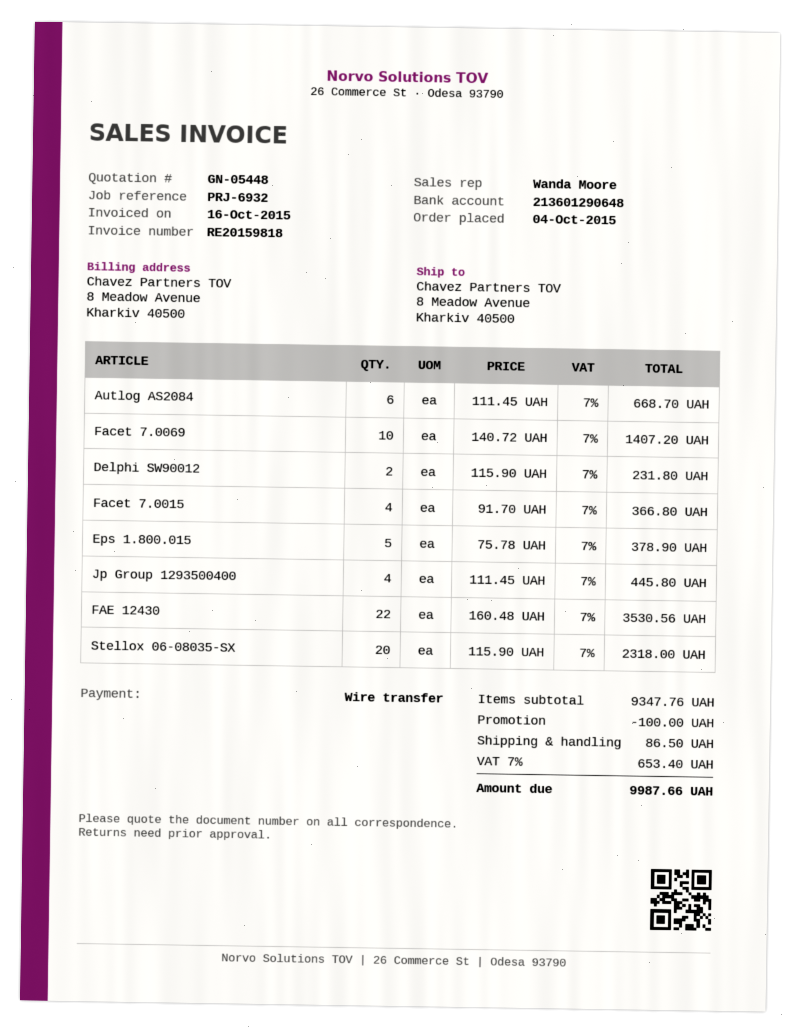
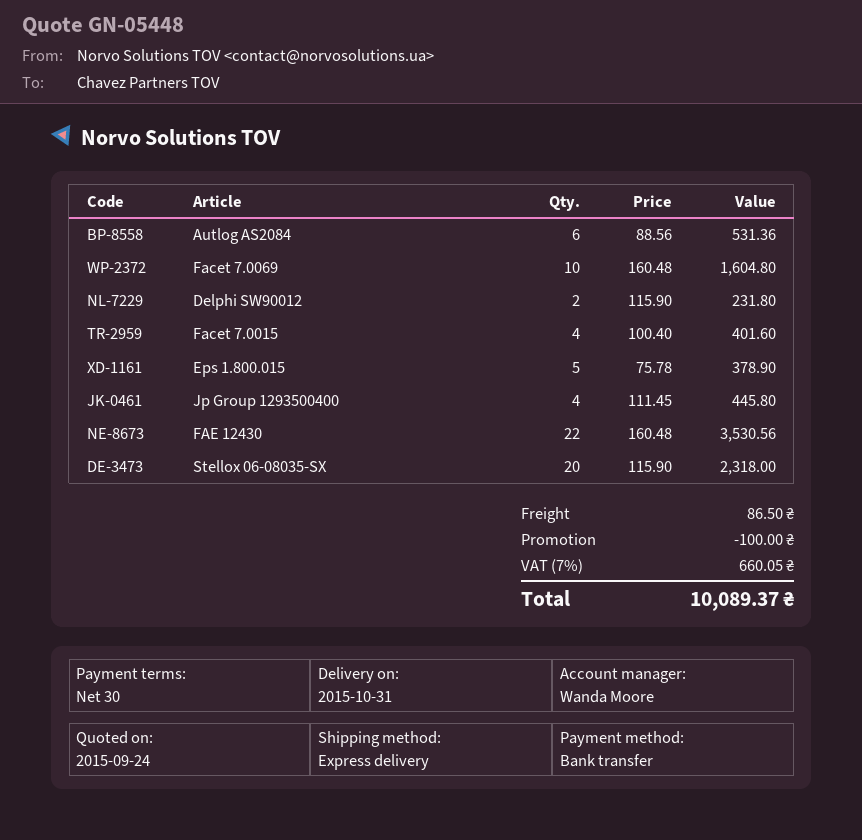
Autlog AS2084: 6 x 111.45 = 668.70 -> 6 x 88.56 = 531.36
Facet 7.0069: 10 x 140.72 = 1407.20 -> 10 x 160.48 = 1604.80
Facet 7.0015: 4 x 91.70 = 366.80 -> 4 x 100.40 = 401.60
tax: 7% = 653.40 -> 7% = 660.05
total: 9987.66 -> 10089.37

